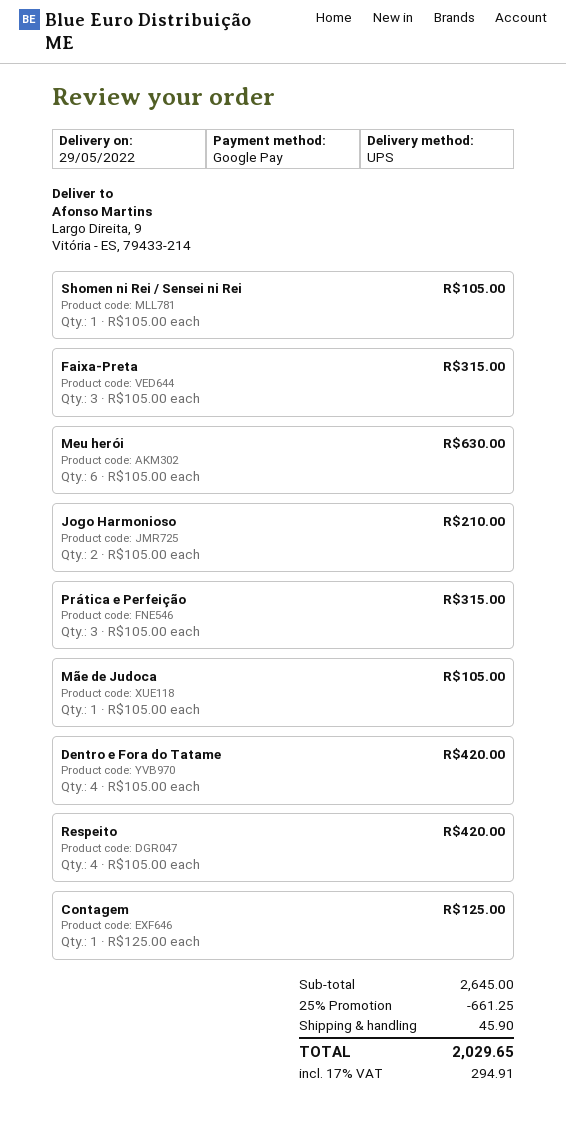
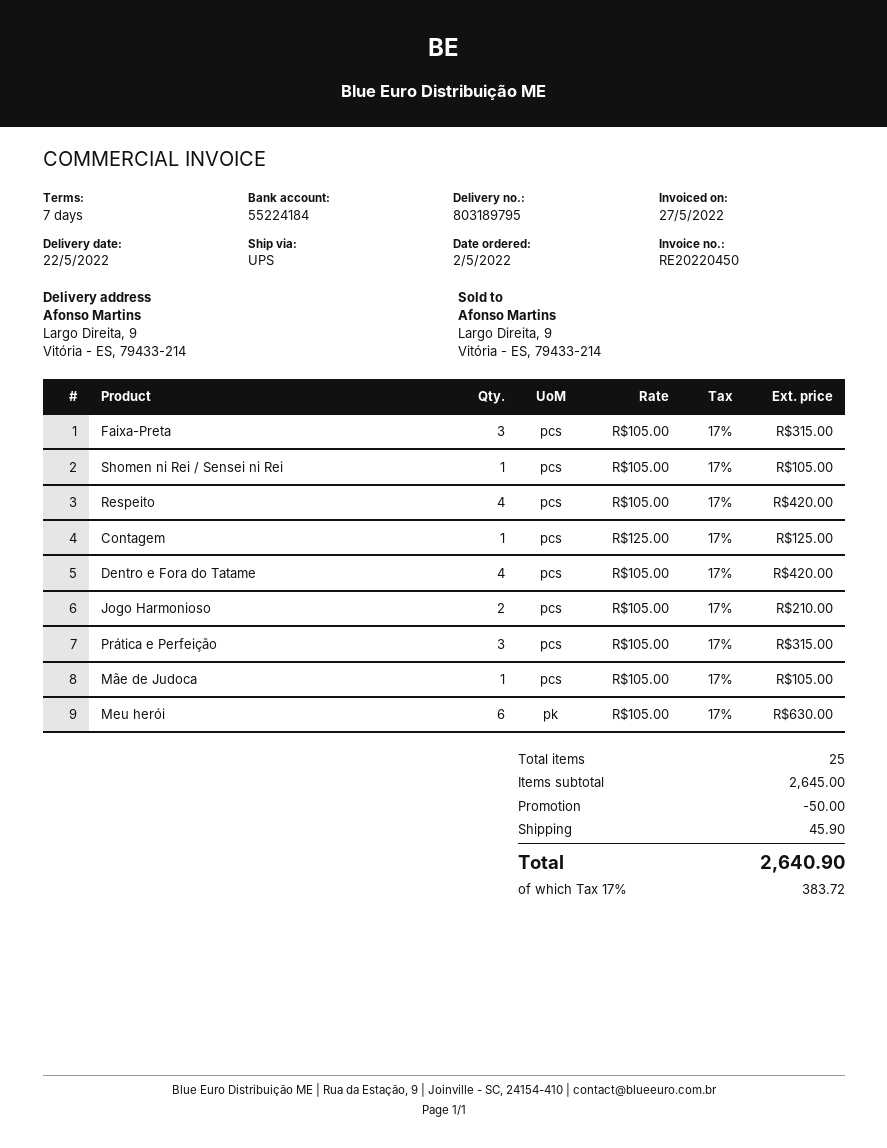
delivery date: 2022-05-29 -> 2022-05-22
discount: 661.25 -> 50.00
tax: 17% = 294.91 -> 17% = 383.72
total: 2029.65 -> 2640.90

